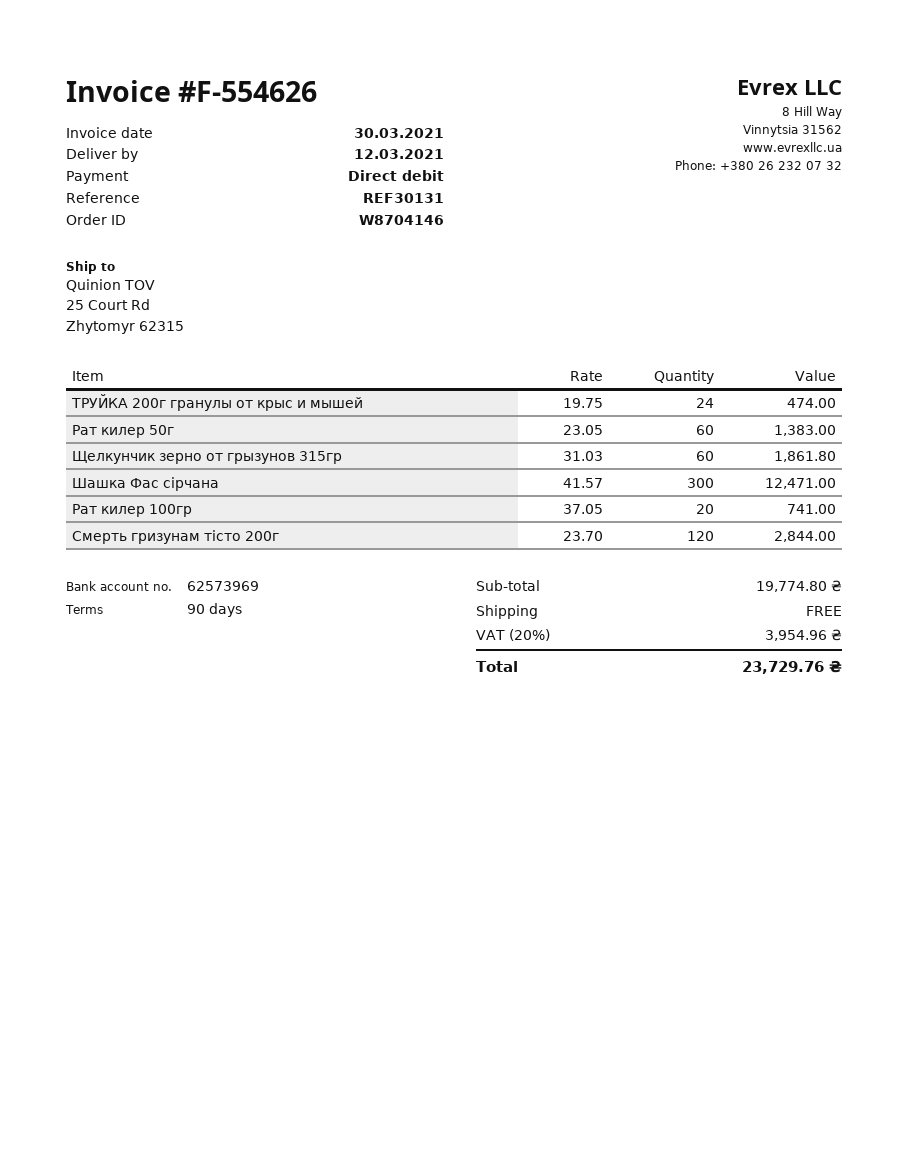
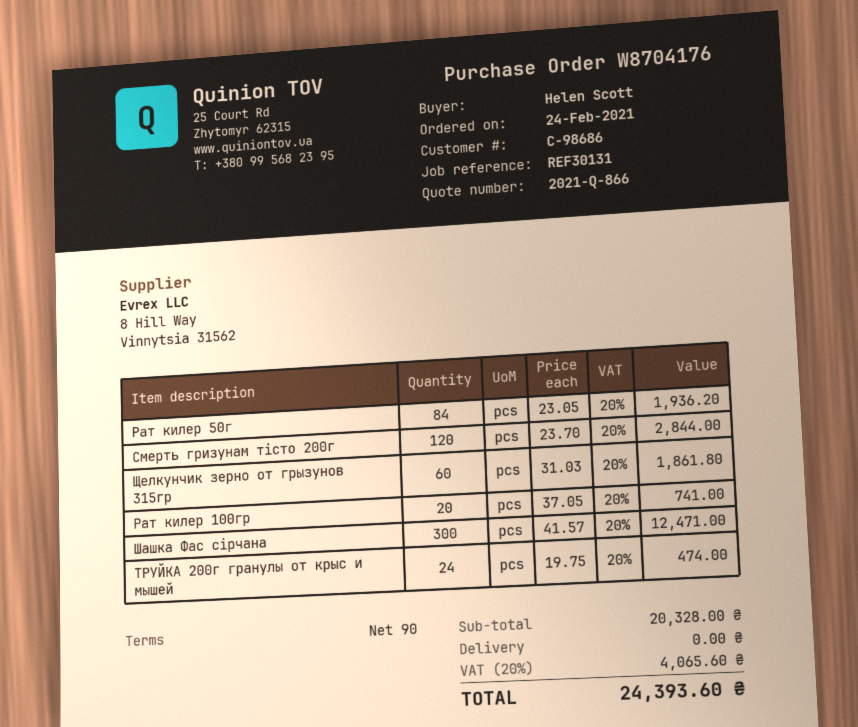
order number: W8704146 -> W8704176
Рат килер 50г: 60 x 23.05 = 1383.00 -> 84 x 23.05 = 1936.20
subtotal: 19774.80 -> 20328.00
tax: 20% = 3954.96 -> 20% = 4065.60
total: 23729.76 -> 24393.60

